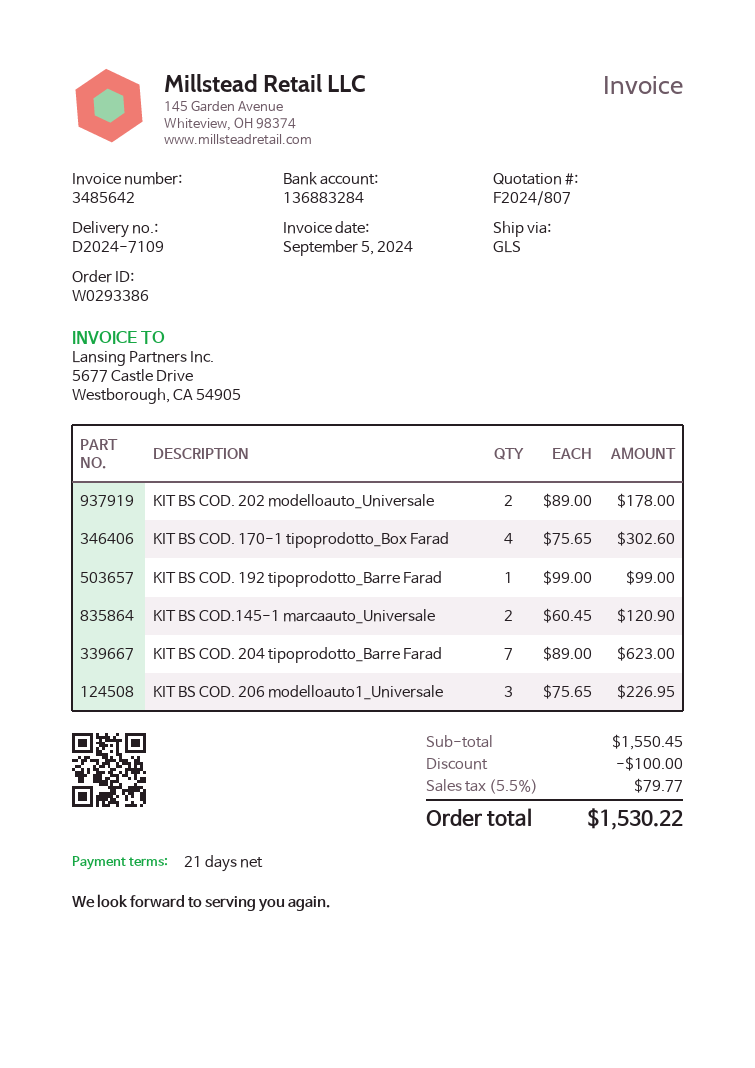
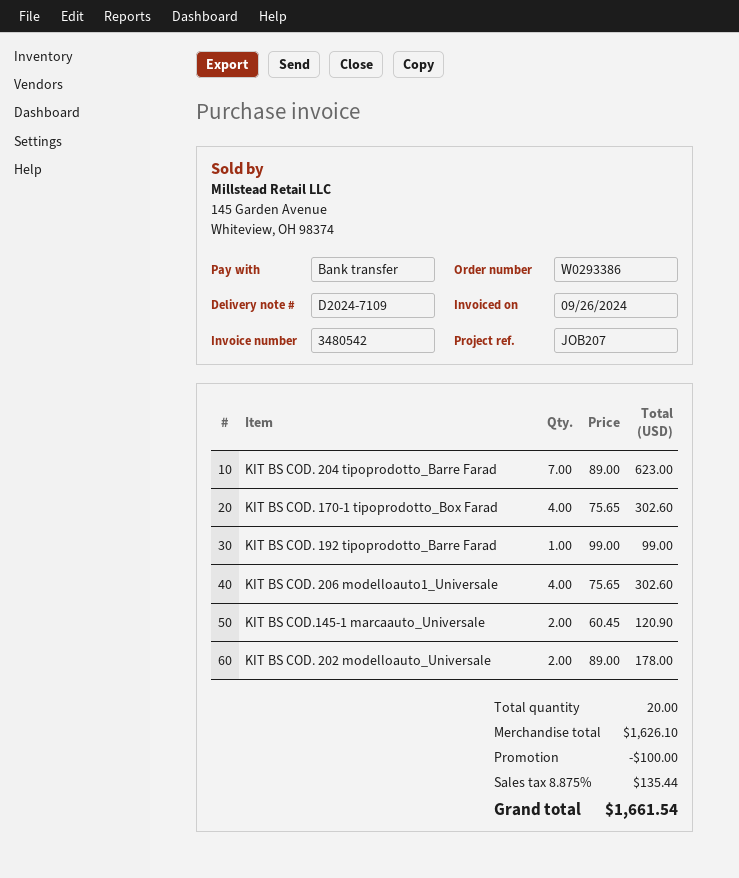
invoice number: 3485642 -> 3480542
invoice date: 2024-09-05 -> 2024-09-26
KIT BS COD. 206 modelloauto1_Universale: 3 x 75.65 = 226.95 -> 4 x 75.65 = 302.60
subtotal: 1550.45 -> 1626.10
tax: 5.5% = 79.77 -> 8.875% = 135.44
total: 1530.22 -> 1661.54

